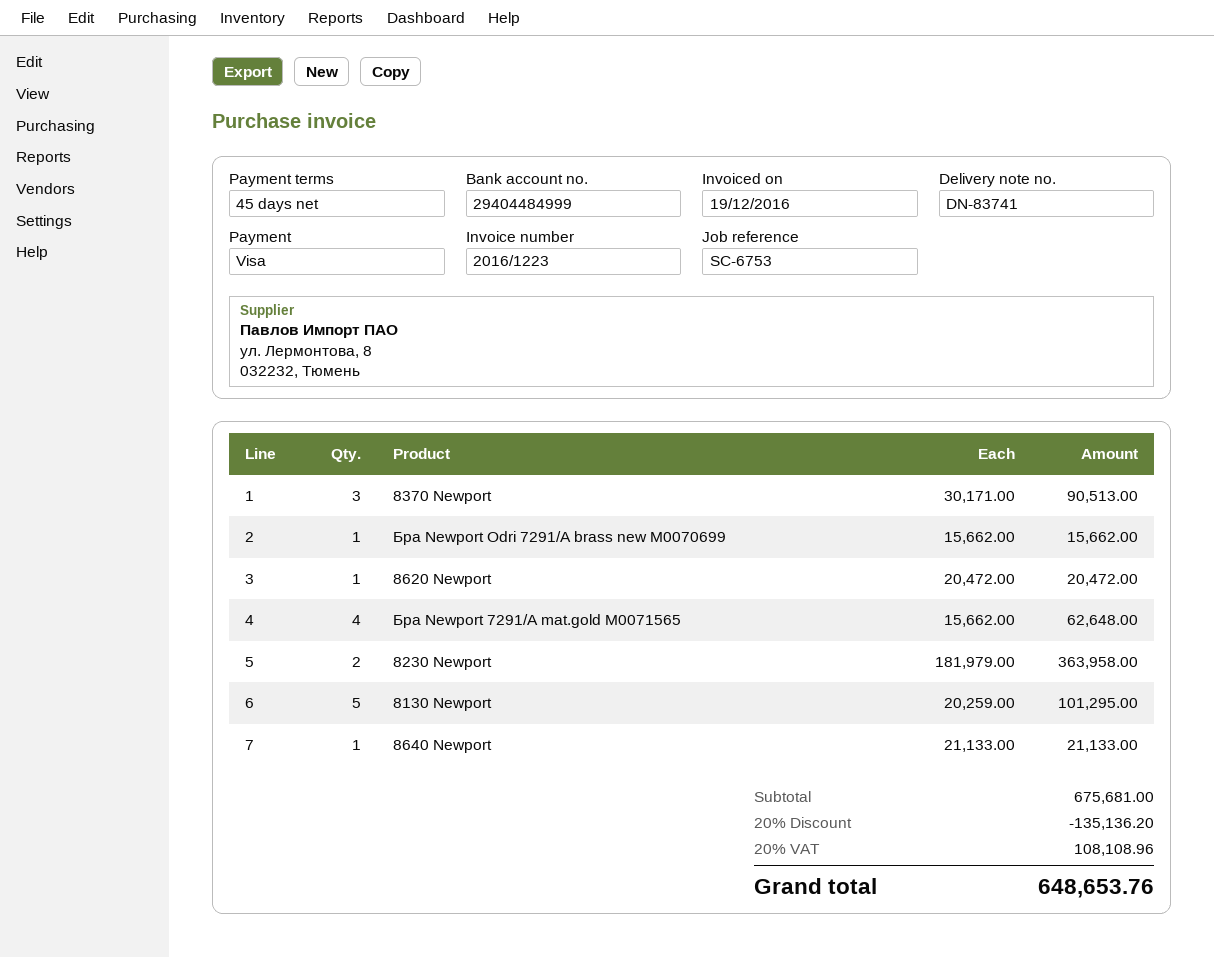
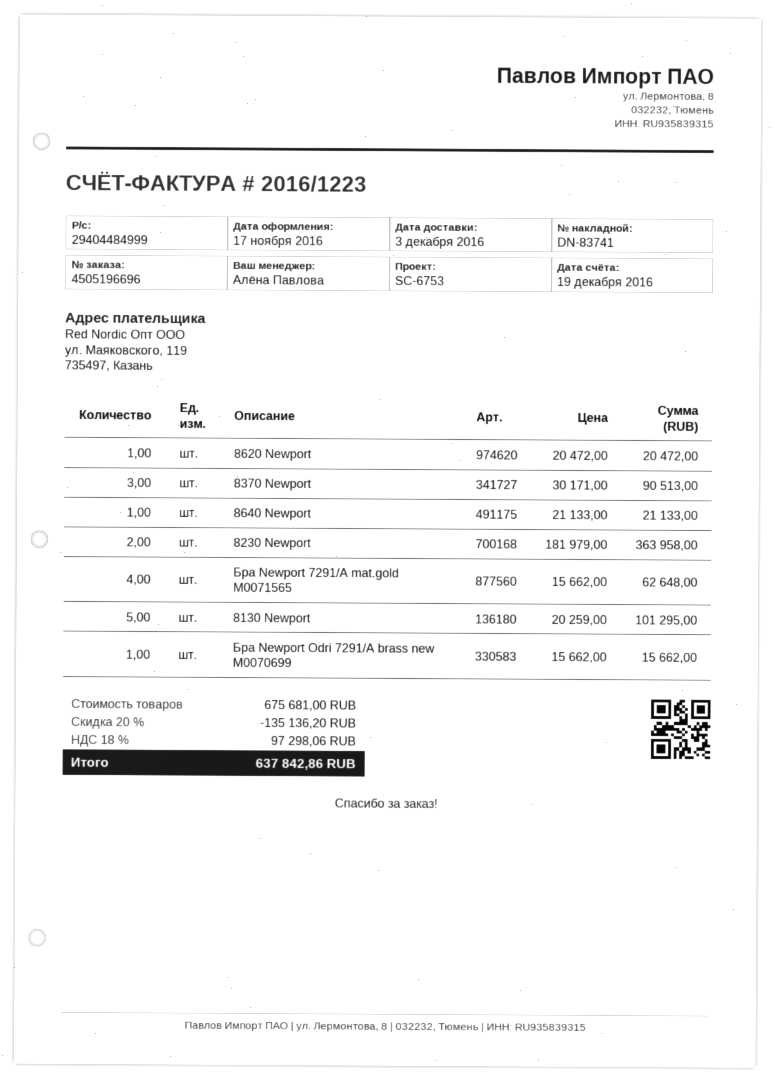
tax: 20% = 108108.96 -> 18% = 97298.06
total: 648653.76 -> 637842.86

